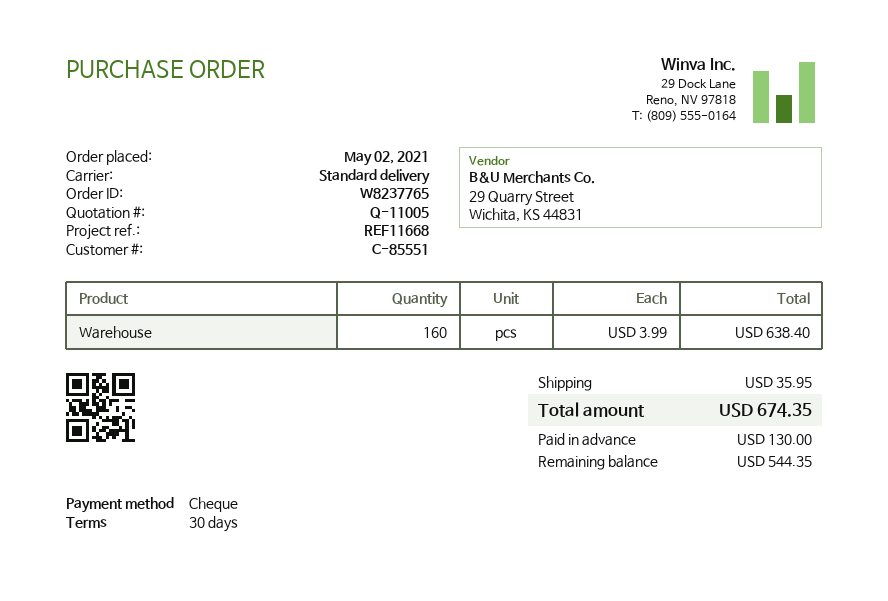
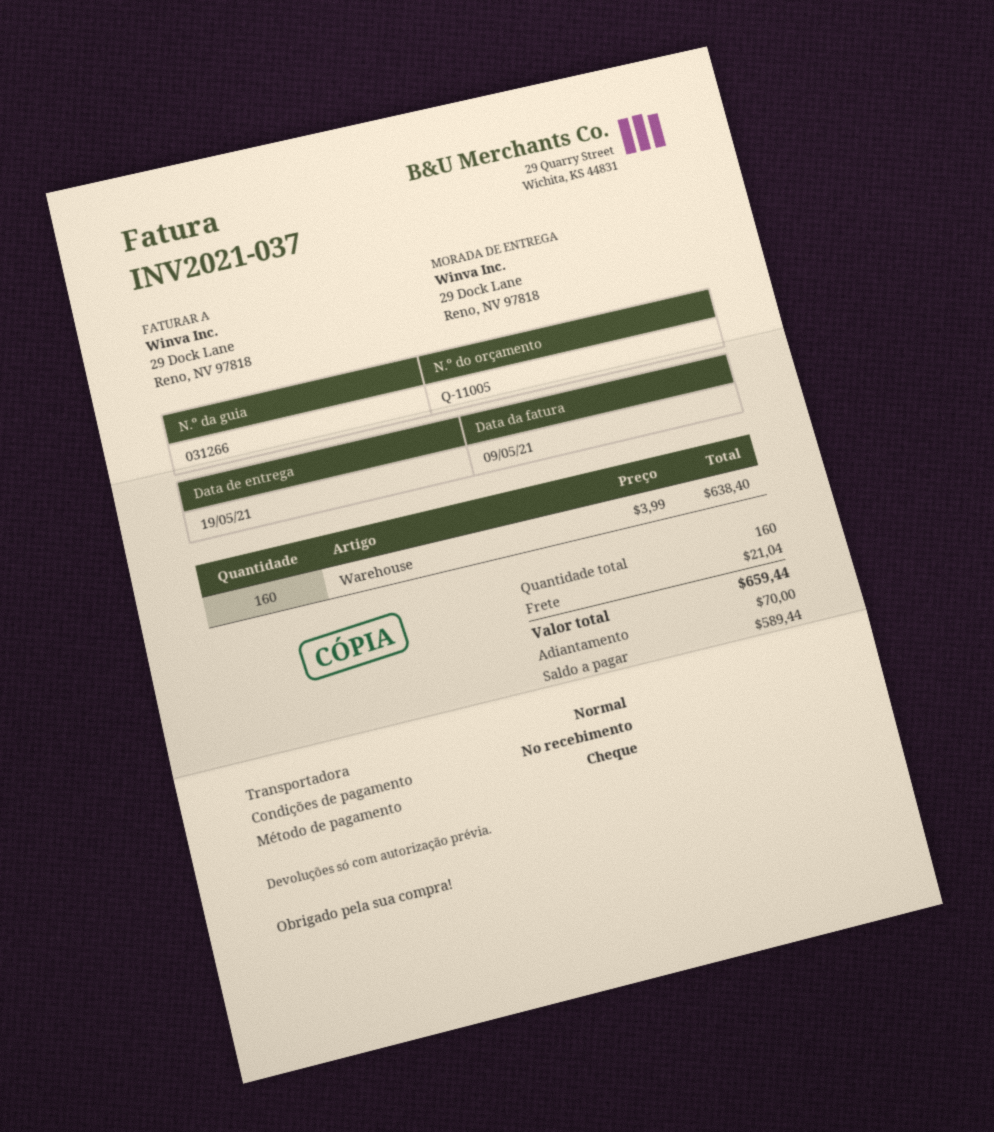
payment terms: 30 days -> on receipt
shipping: 35.95 -> 21.04
total: 674.35 -> 659.44
deposit: 130.00 -> 70.00
balance: 544.35 -> 589.44

